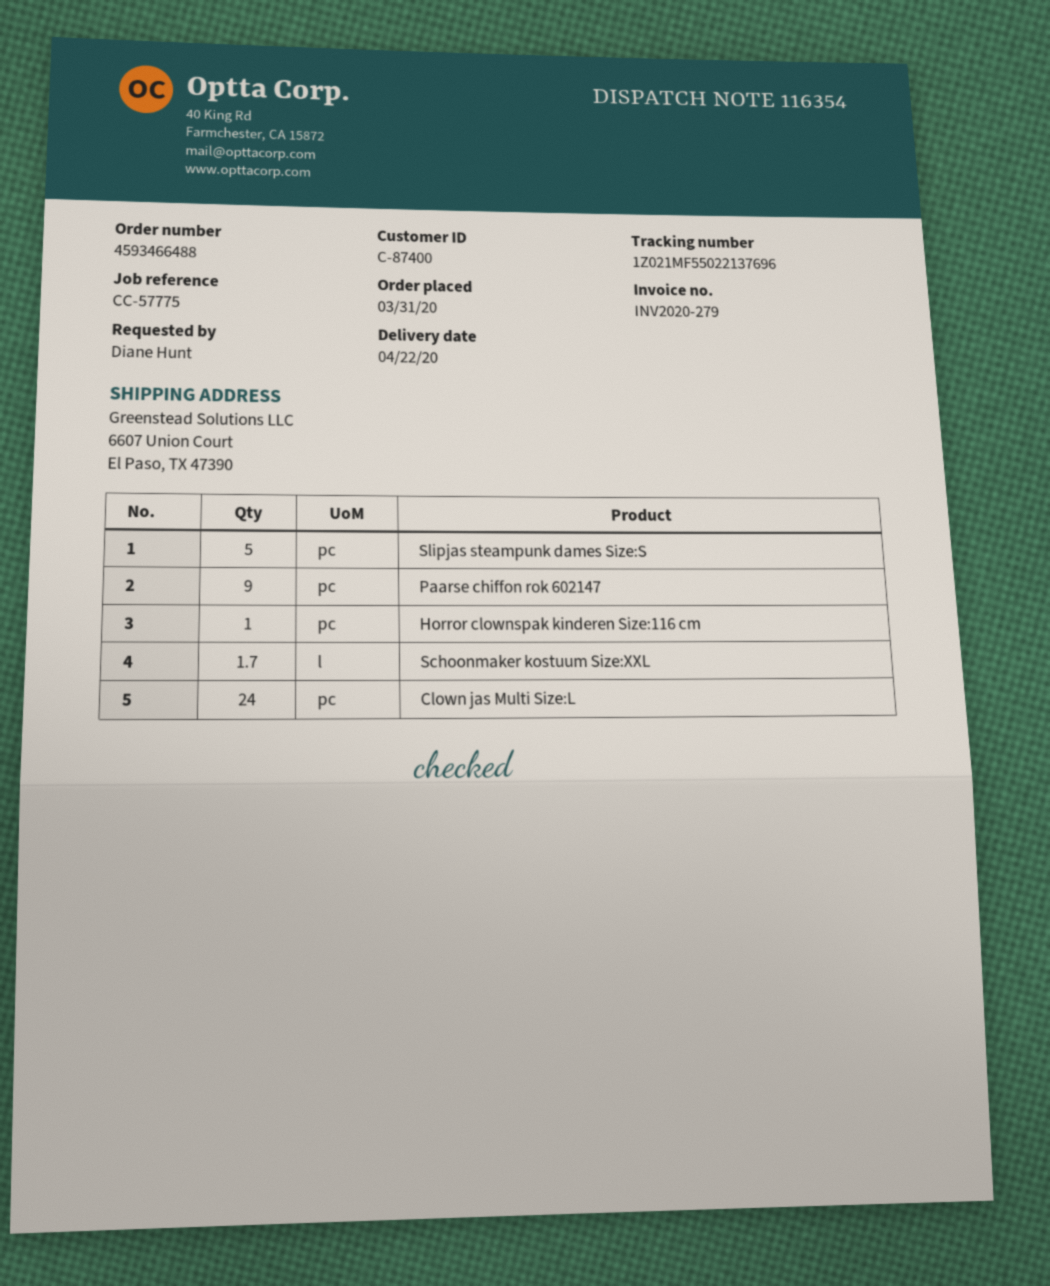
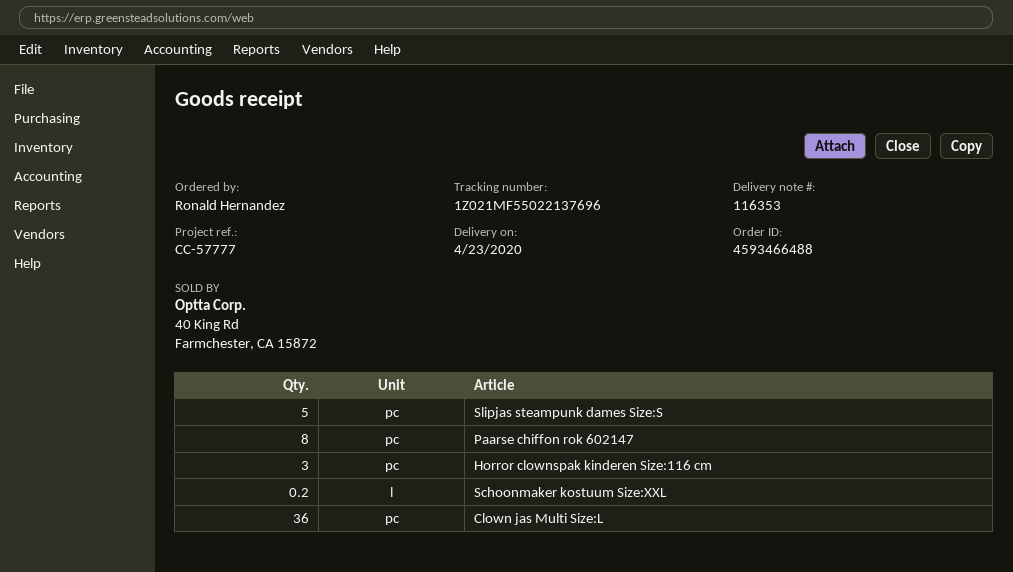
delivery note number: 116354 -> 116353
delivery date: 2020-04-22 -> 2020-04-23
reference: CC-57775 -> CC-57777
ordered by: Diane Hunt -> Ronald Hernandez
Paarse chiffon rok 602147: 9 -> 8
Horror clownspak kinderen Size:116 cm: 1 -> 3
Schoonmaker kostuum Size:XXL: 1.7 -> 0.2
Clown jas Multi Size:L: 24 -> 36

